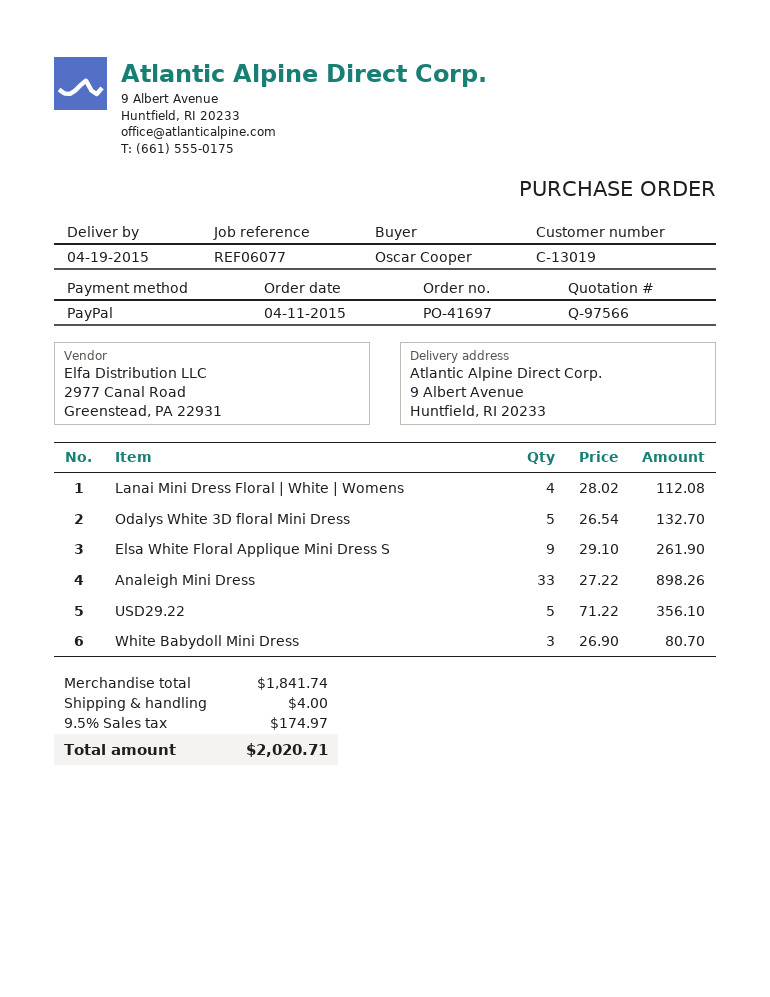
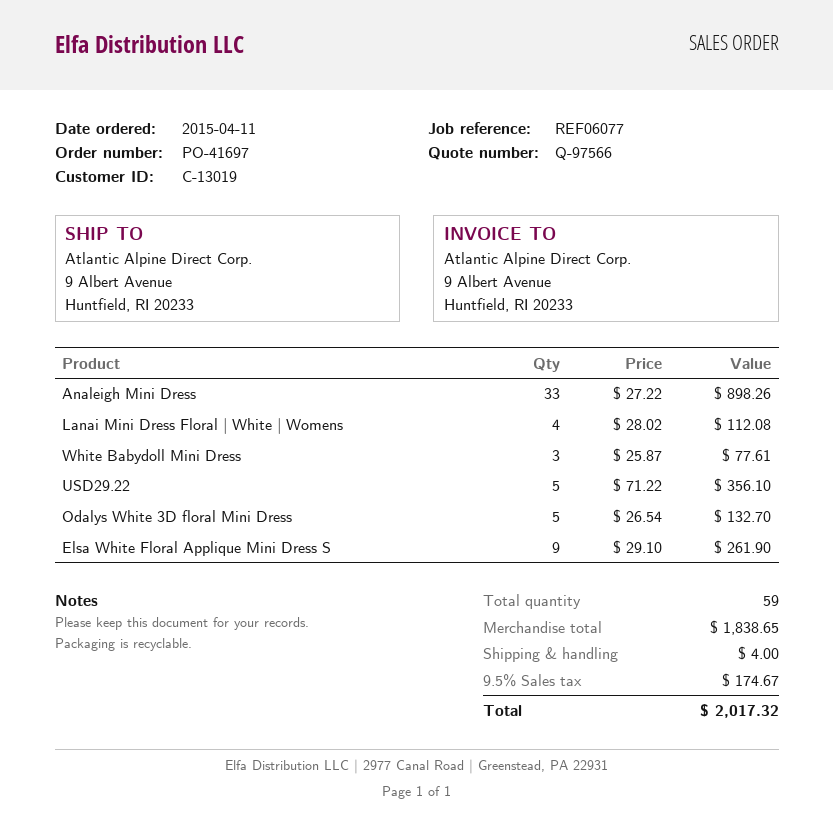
White Babydoll Mini Dress: 3 x 26.90 = 80.70 -> 3 x 25.87 = 77.61
subtotal: 1841.74 -> 1838.65
tax: 9.5% = 174.97 -> 9.5% = 174.67
total: 2020.71 -> 2017.32

